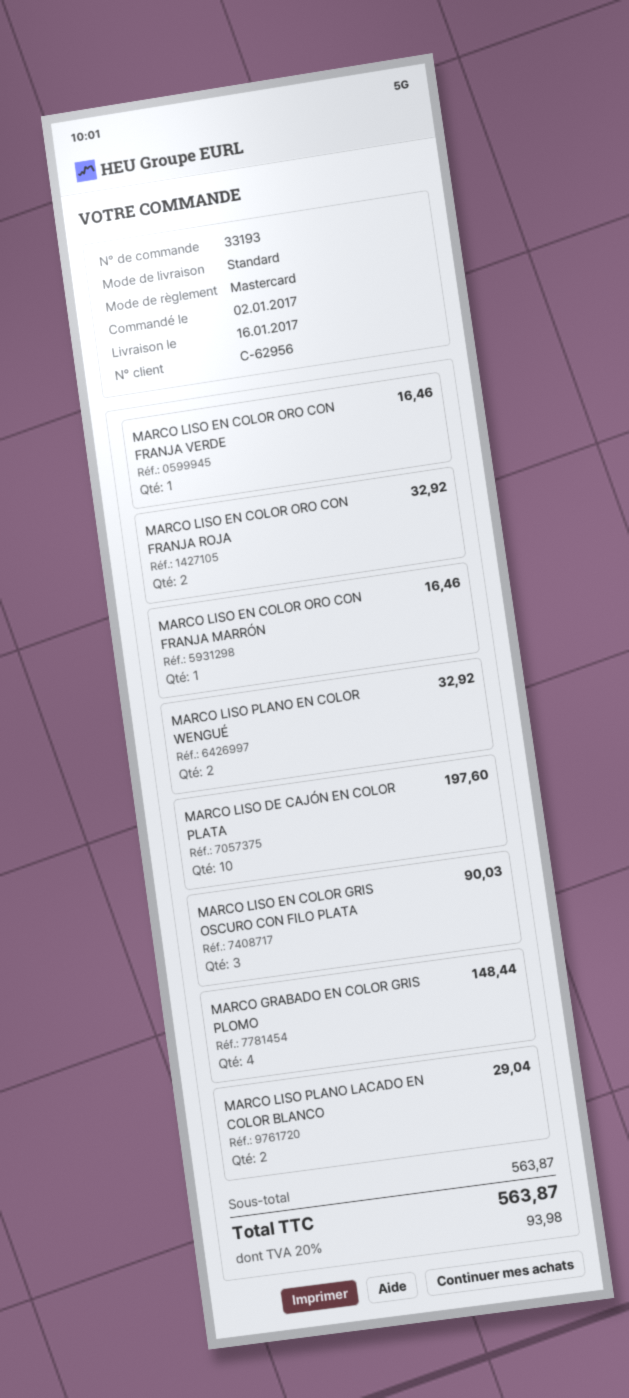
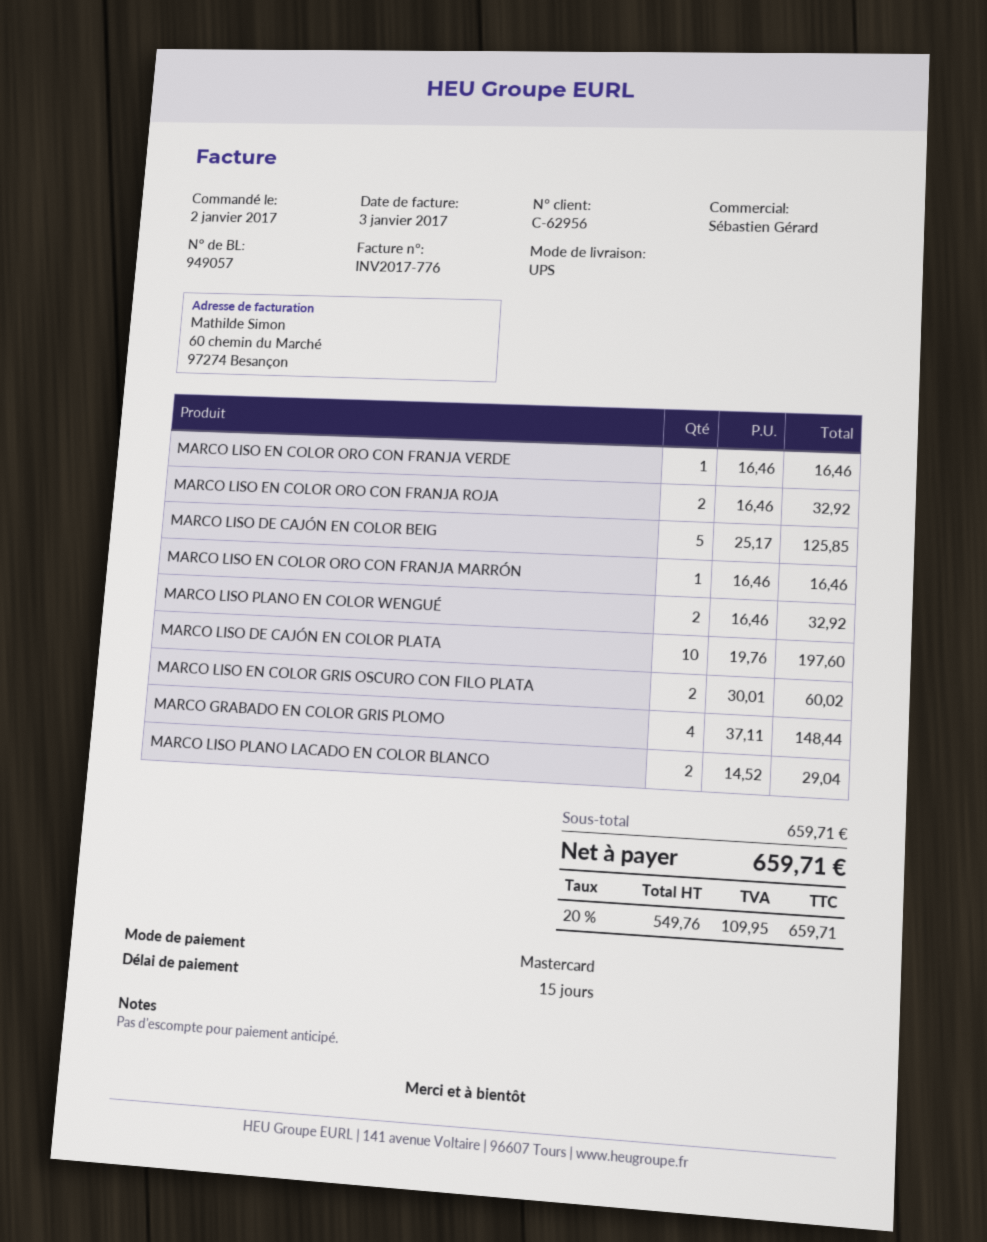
shipping method: standard -> UPS
MARCO LISO EN COLOR GRIS OSCURO CON FILO PLATA: 3 for 90.03 -> 2 for 60.02
MARCO LISO DE CAJÓN EN COLOR BEIG: none -> 5 for 125.85
subtotal: 563.87 -> 659.71
tax: 20% = 93.98 -> 20% = 109.95
total: 563.87 -> 659.71

